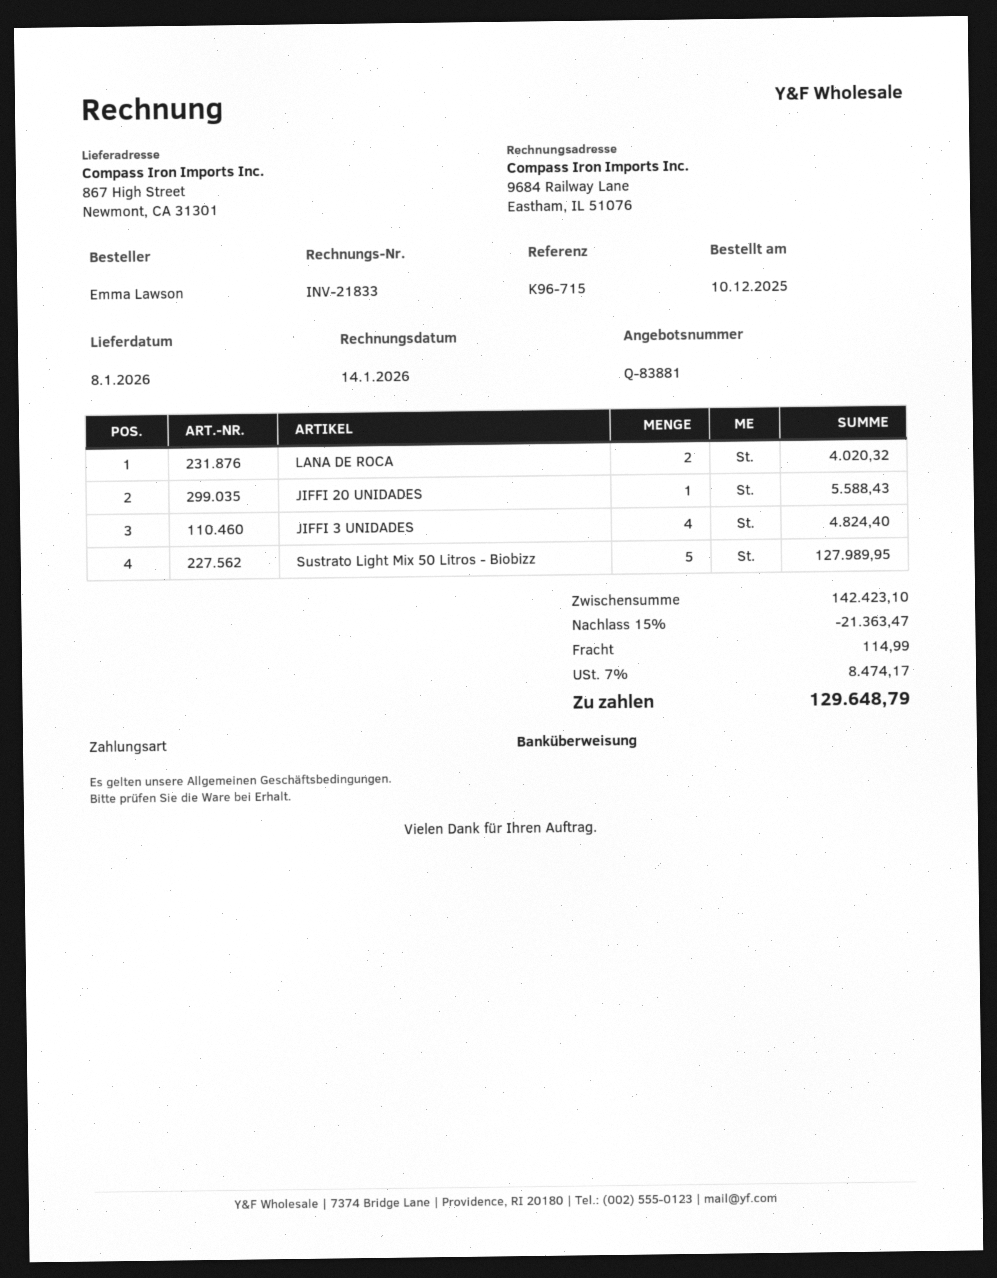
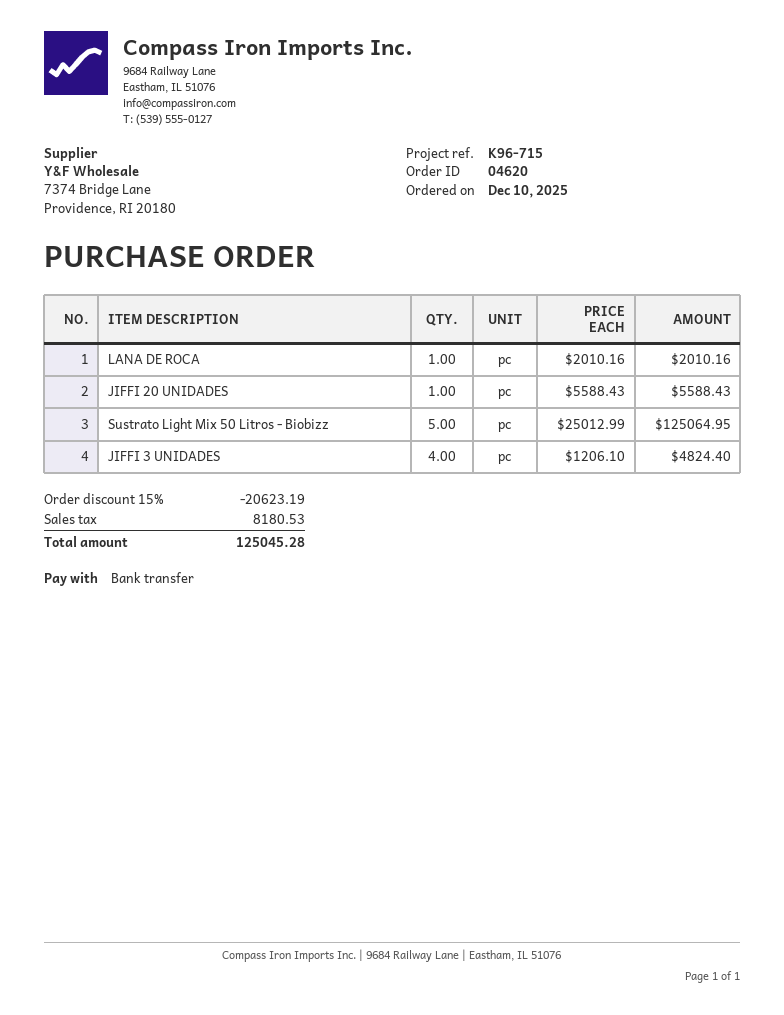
LANA DE ROCA: 2 for 4020.32 -> 1 for 2010.16
Sustrato Light Mix 50 Litros - Biobizz: 5 for 127989.95 -> 5 for 125064.95
discount: 15% = 21363.47 -> 15% = 20623.19
shipping: 114.99 -> none
tax: 8474.17 -> 8180.53
total: 129648.79 -> 125045.28

